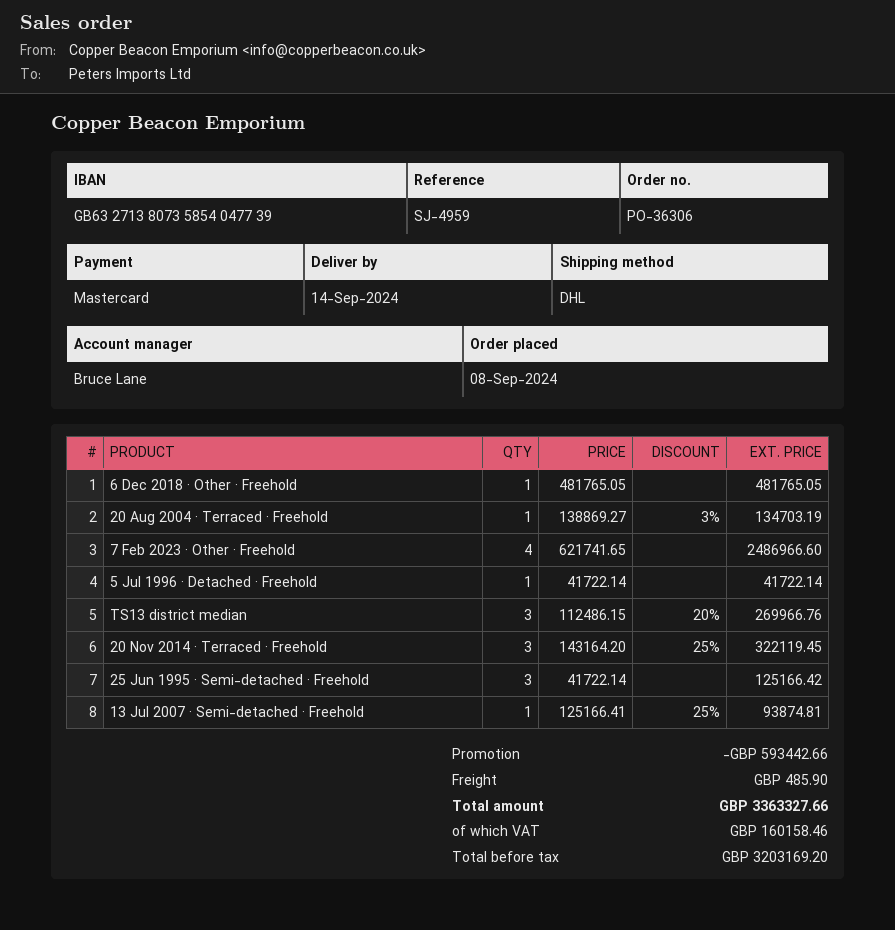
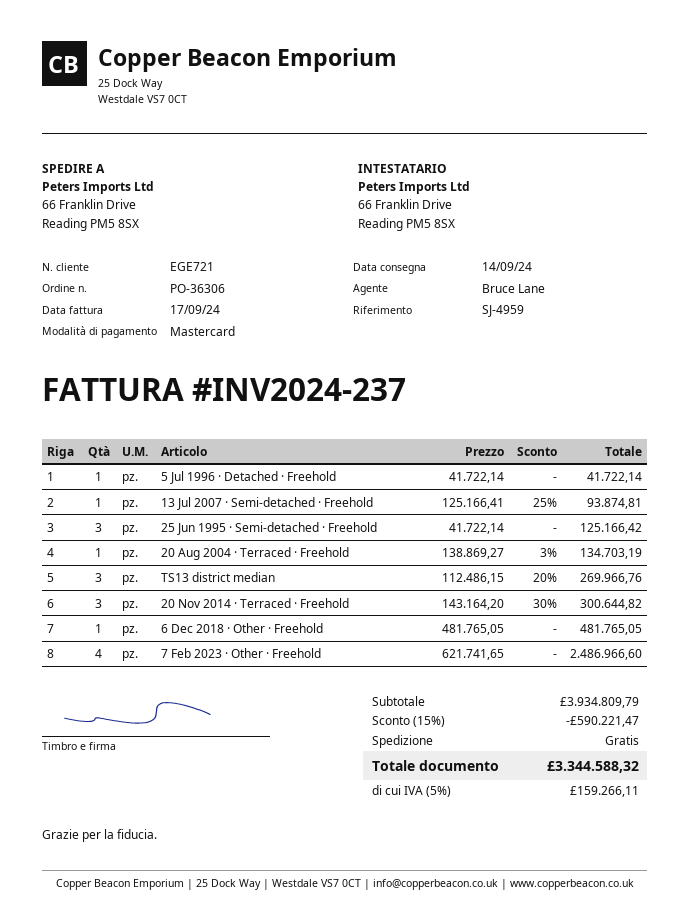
20 Nov 2014 · Terraced · Freehold: 3 x 143164.20 - 25% = 322119.45 -> 3 x 143164.20 - 30% = 300644.82
discount: 593442.66 -> 590221.47
shipping: 485.90 -> 0.00
tax: 160158.46 -> 159266.11
total: 3363327.66 -> 3344588.32

